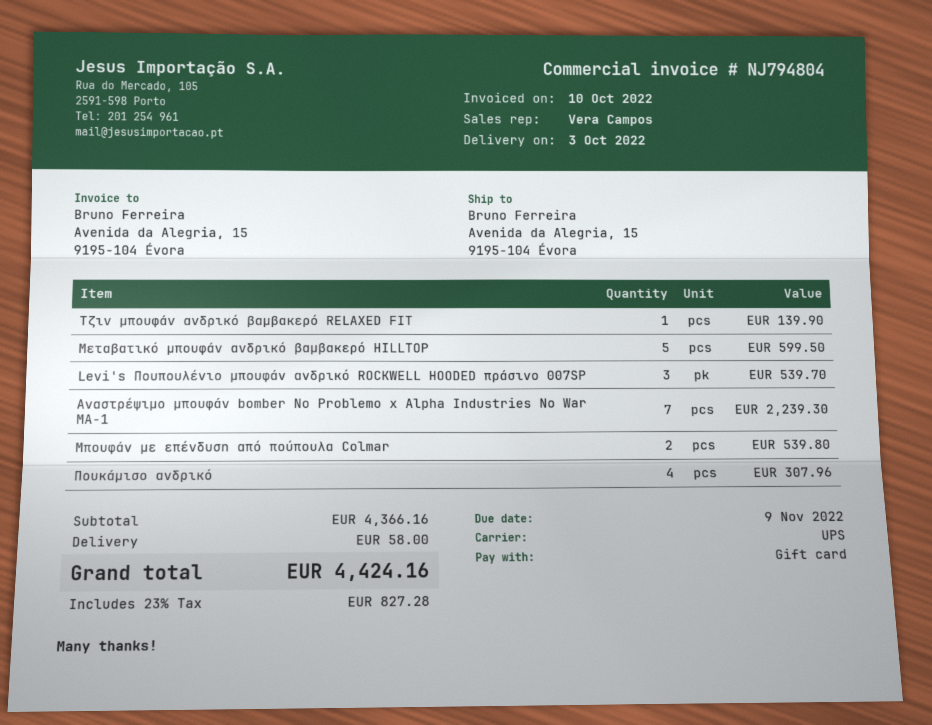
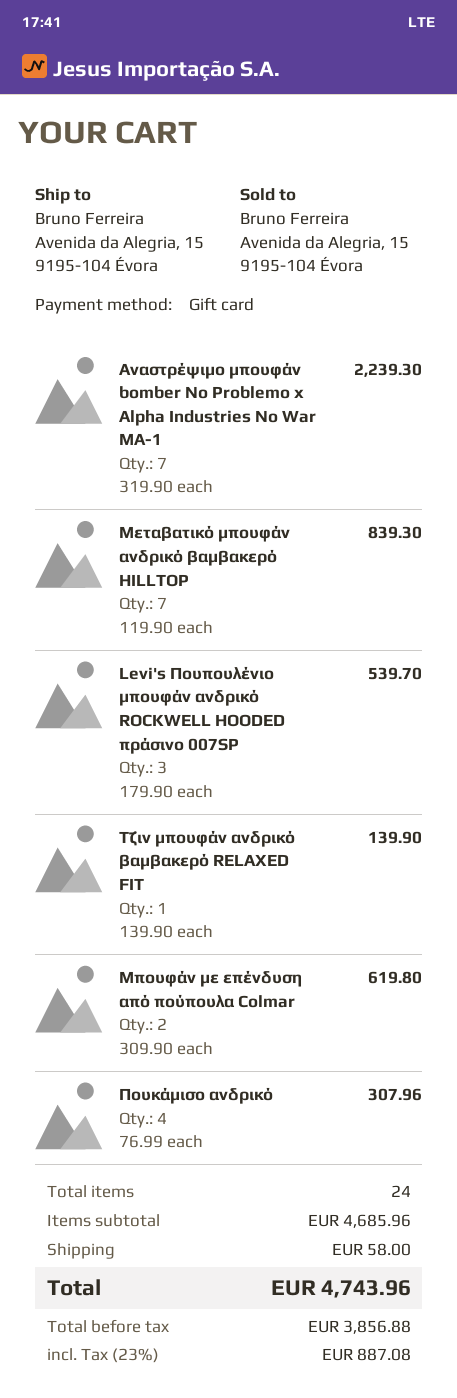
Μεταβατικό μπουφάν ανδρικό βαμβακερό HILLTOP: 5 for 599.50 -> 7 for 839.30
Μπουφάν με επένδυση από πούπουλα Colmar: 2 for 539.80 -> 2 for 619.80
subtotal: 4366.16 -> 4685.96
tax: 23% = 827.28 -> 23% = 887.08
total: 4424.16 -> 4743.96

